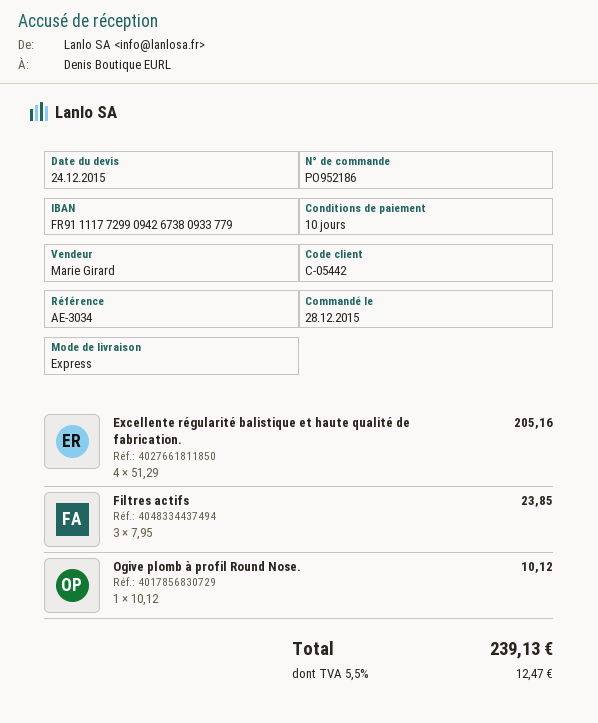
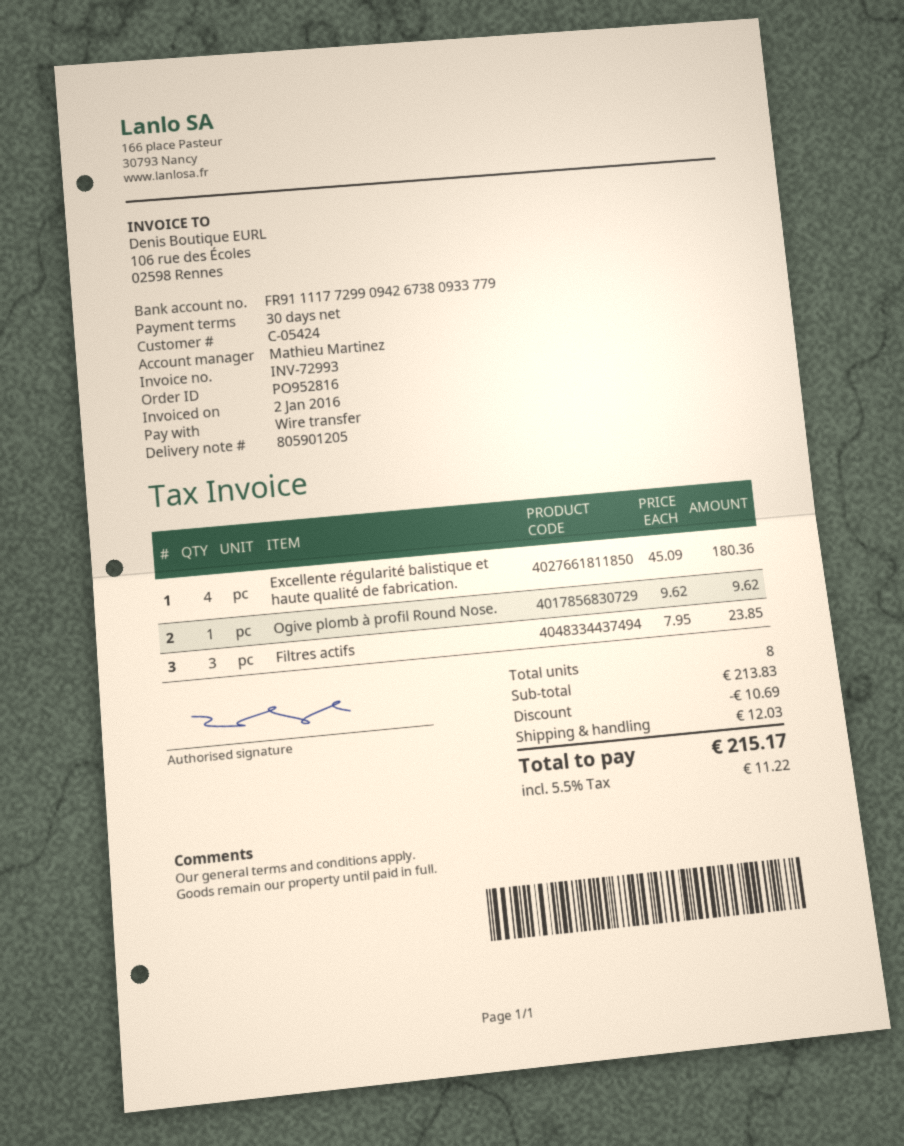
order number: PO952186 -> PO952816
payment terms: 10 days -> 30 days
customer number: C-05442 -> C-05424
sales rep: Marie Girard -> Mathieu Martinez
Excellente régularité balistique et haute qualité de fabrication.: 4 x 51.29 = 205.16 -> 4 x 45.09 = 180.36
Ogive plomb à profil Round Nose.: 1 x 10.12 = 10.12 -> 1 x 9.62 = 9.62
discount: none -> 10.69
shipping: none -> 12.03
tax: 5.5% = 12.47 -> 5.5% = 11.22
total: 239.13 -> 215.17

